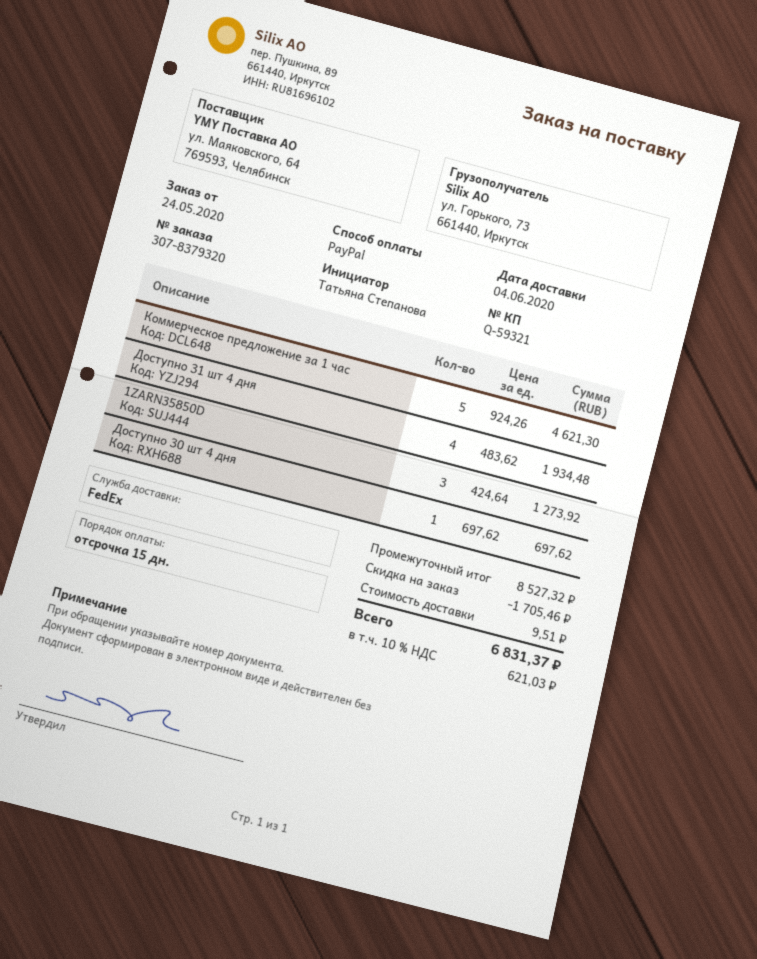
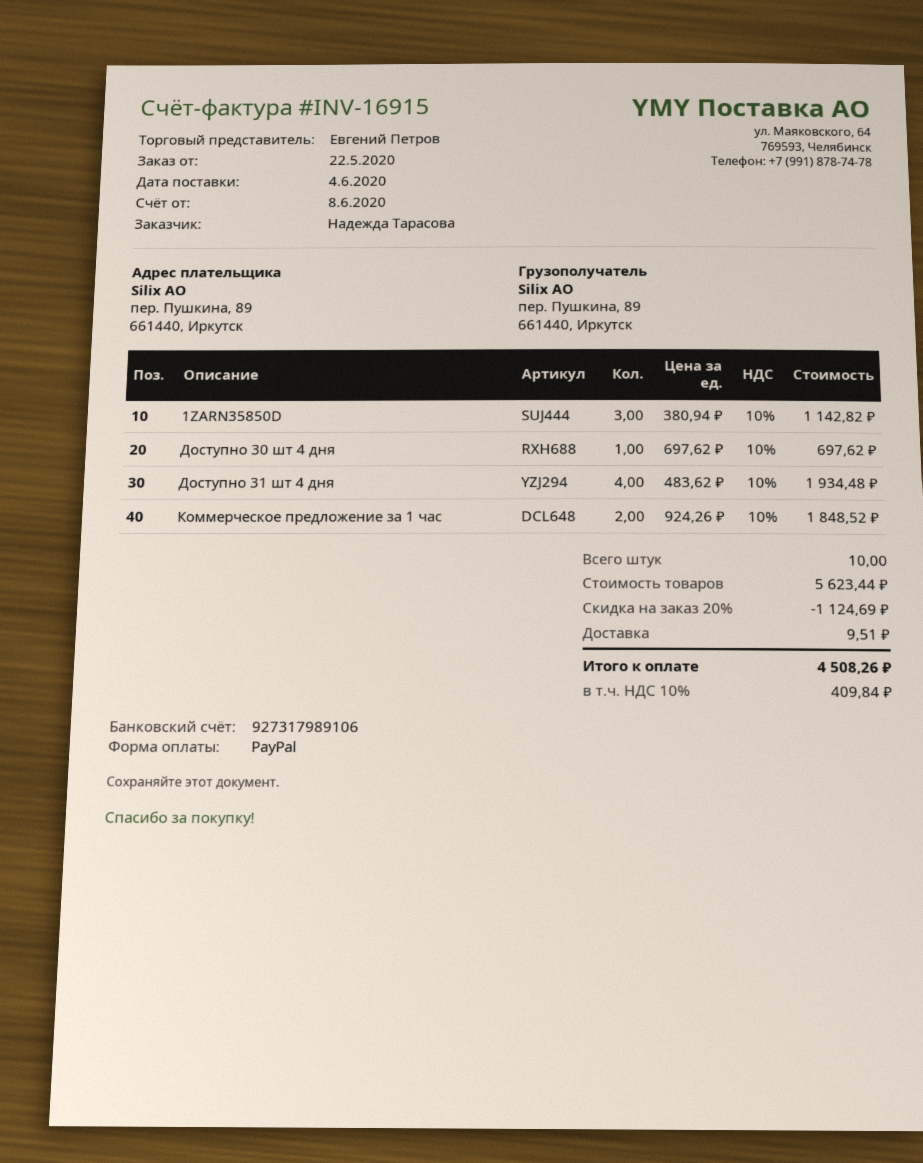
order date: 2020-05-24 -> 2020-05-22
ordered by: Татьяна Степанова -> Надежда Тарасова
ship to: ул. Горького, 73, 661440, Иркутск -> пер. Пушкина, 89, 661440, Иркутск
Коммерческое предложение за 1 час: 5 x 924.26 = 4621.30 -> 2 x 924.26 = 1848.52
1ZARN35850D: 3 x 424.64 = 1273.92 -> 3 x 380.94 = 1142.82
subtotal: 8527.32 -> 5623.44
discount: 1705.46 -> 1124.69
tax: 10% = 621.03 -> 10% = 409.84
total: 6831.37 -> 4508.26

